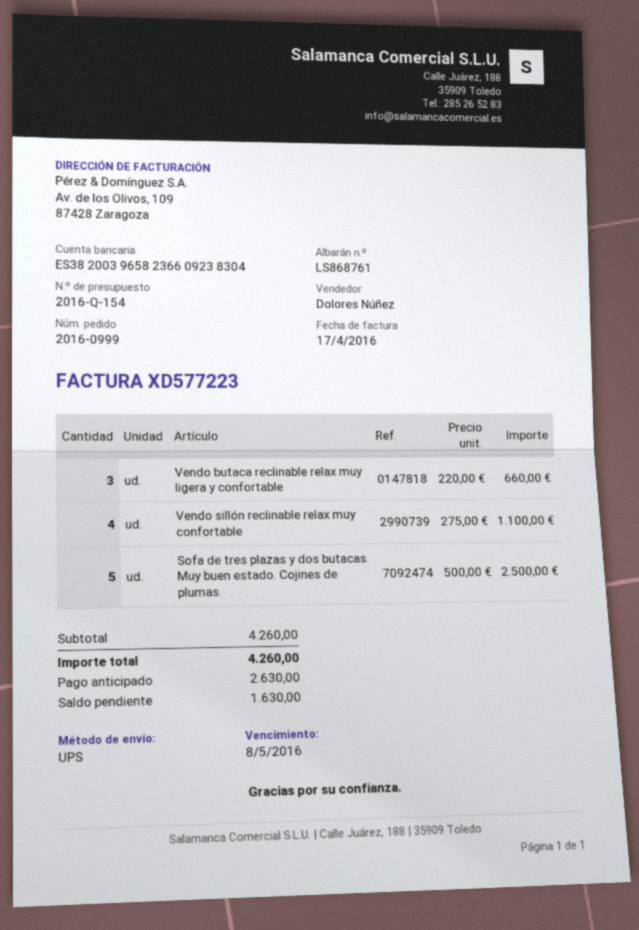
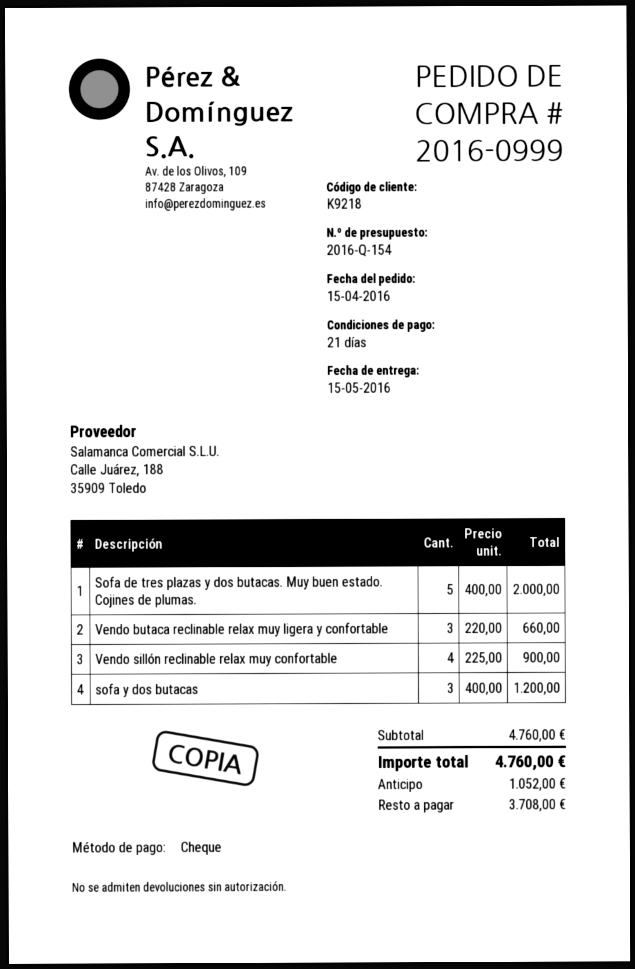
Vendo sillón reclinable relax muy confortable: 4 x 275.00 = 1100.00 -> 4 x 225.00 = 900.00
Sofa de tres plazas y dos butacas. Muy buen estado. Cojines de plumas.: 5 x 500.00 = 2500.00 -> 5 x 400.00 = 2000.00
sofa y dos butacas: none -> 3 x 400.00 = 1200.00
subtotal: 4260.00 -> 4760.00
total: 4260.00 -> 4760.00
deposit: 2630.00 -> 1052.00
balance: 1630.00 -> 3708.00

